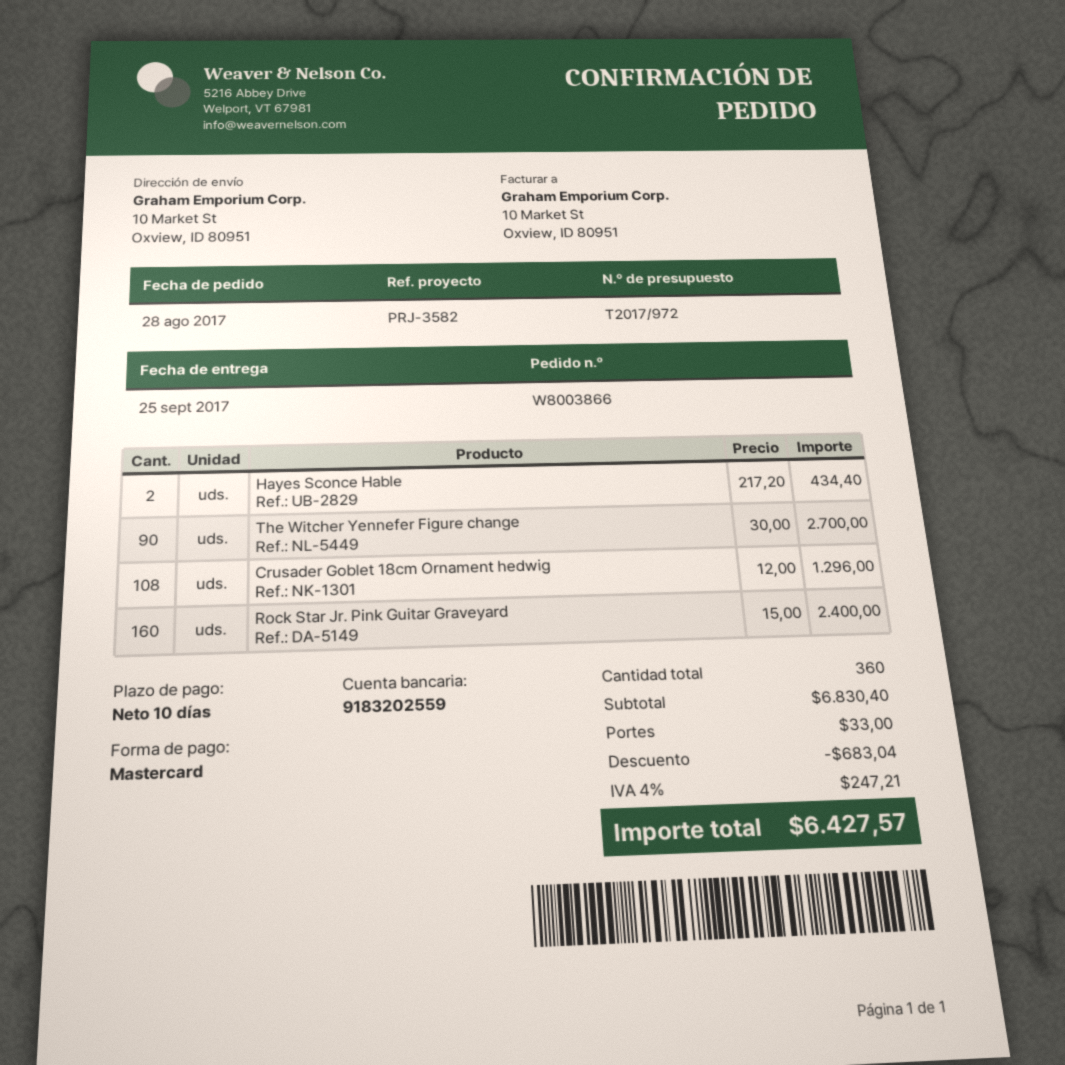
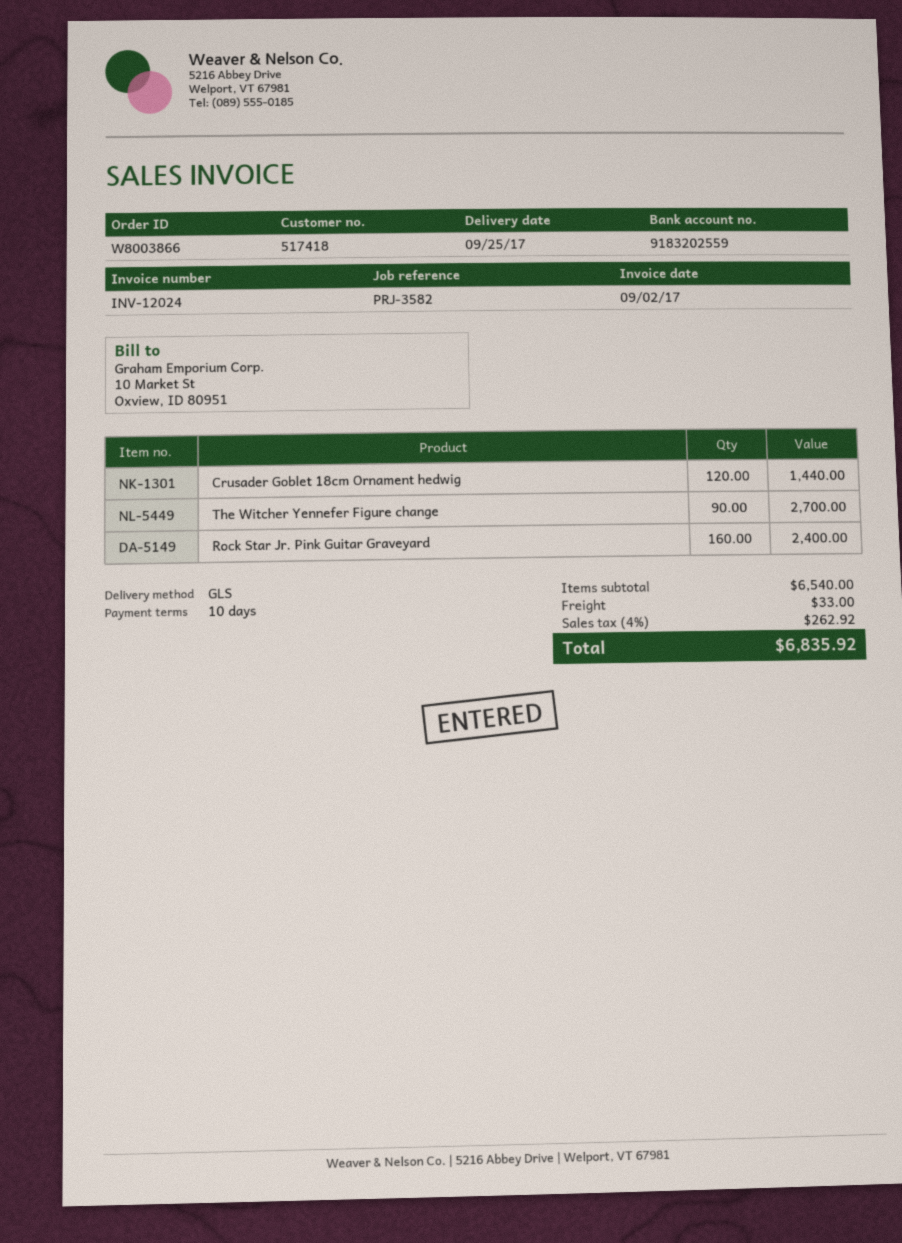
Hayes Sconce Hable: 2 for 434.40 -> none
Crusader Goblet 18cm Ornament hedwig: 108 for 1296.00 -> 120 for 1440.00
subtotal: 6830.40 -> 6540.00
discount: 683.04 -> none
tax: 4% = 247.21 -> 4% = 262.92
total: 6427.57 -> 6835.92

